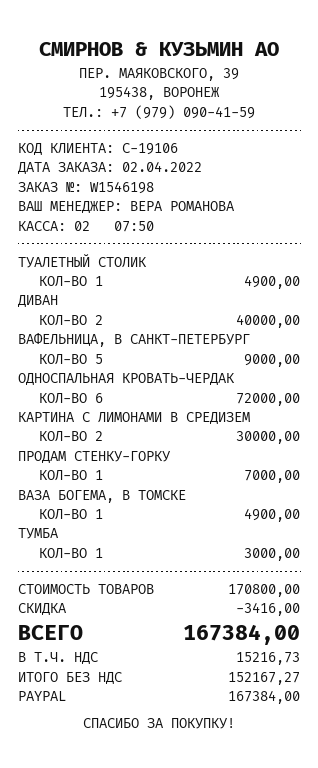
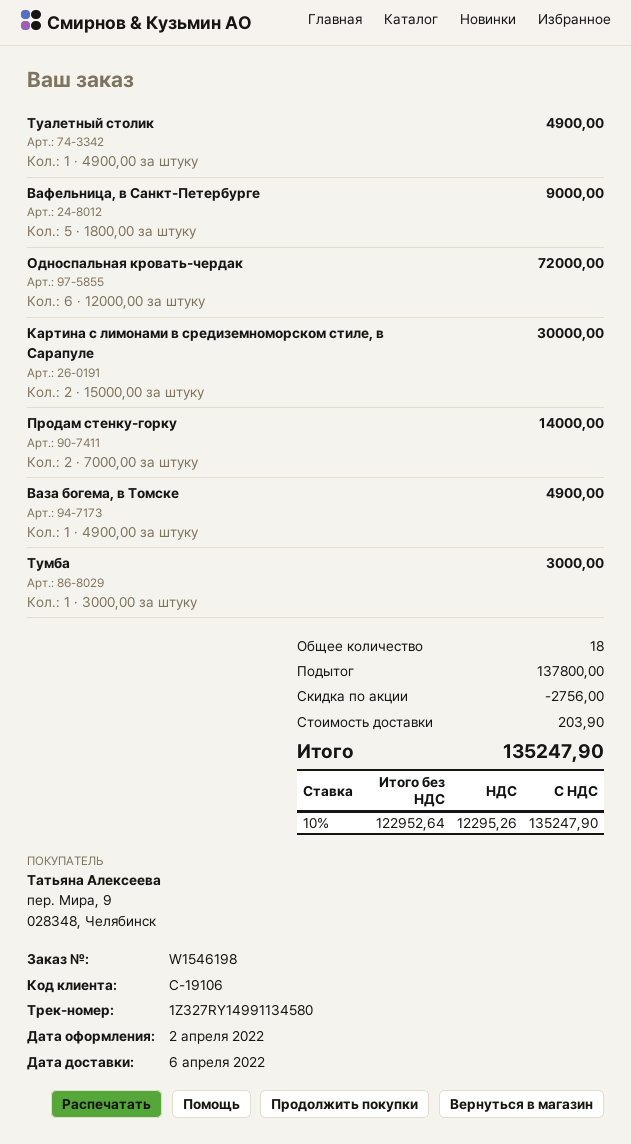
ДИВАН: 2 for 40000.00 -> none
ПРОДАМ СТЕНКУ-ГОРКУ: 1 for 7000.00 -> 2 for 14000.00
subtotal: 170800.00 -> 137800.00
discount: 3416.00 -> 2756.00
shipping: none -> 203.90
net: 152167.27 -> 122952.64
tax: 15216.73 -> 12295.26
total: 167384.00 -> 135247.90

